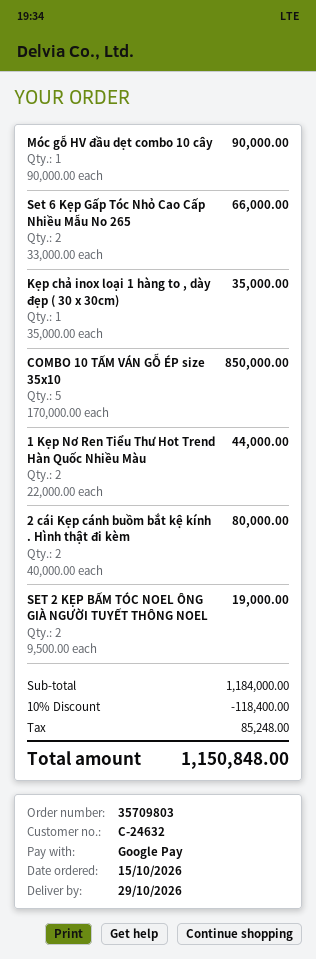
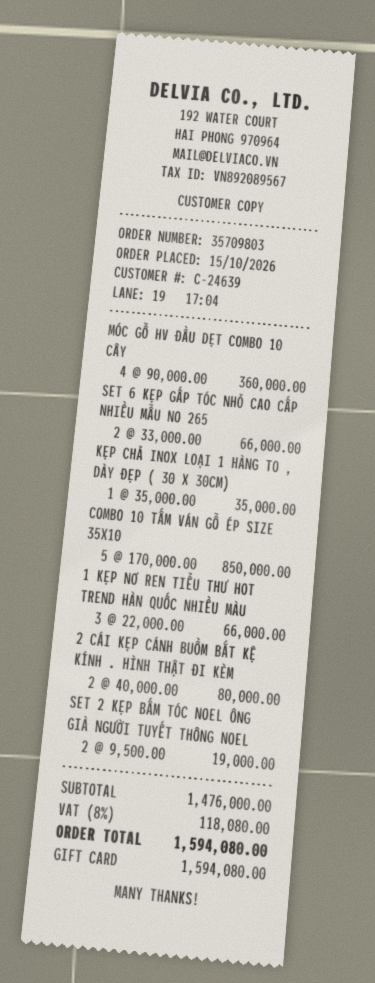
customer number: C-24632 -> C-24639
payment method: Google Pay -> gift card
Móc gỗ HV đầu dẹt combo 10 cây: 1 x 90000.00 = 90000.00 -> 4 x 90000.00 = 360000.00
1 Kẹp Nơ Ren Tiểu Thư Hot Trend Hàn Quốc Nhiều Màu: 2 x 22000.00 = 44000.00 -> 3 x 22000.00 = 66000.00
subtotal: 1184000.00 -> 1476000.00
discount: 10% = 118400.00 -> none
tax: 85248.00 -> 118080.00
total: 1150848.00 -> 1594080.00

